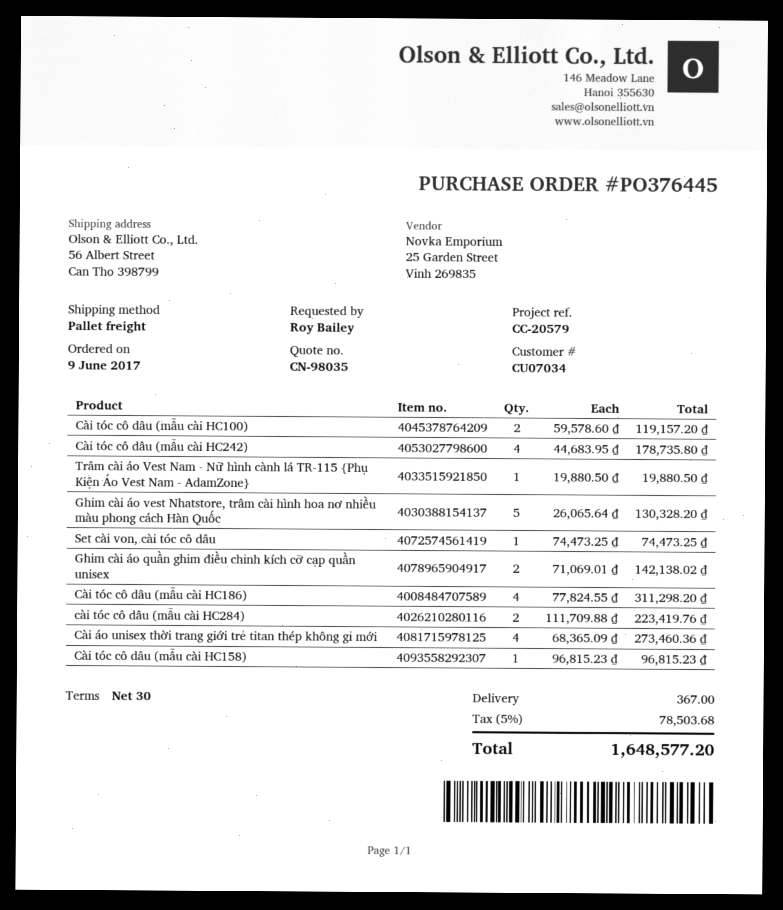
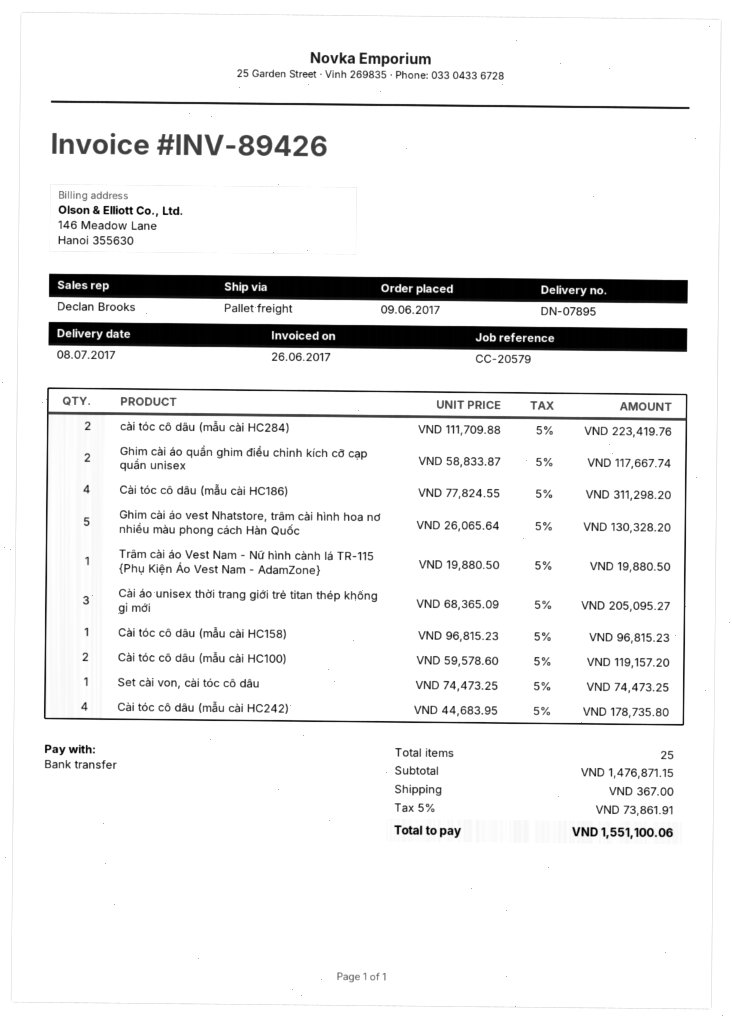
Ghim cài áo quần ghim điều chỉnh kích cỡ cạp quần unisex: 2 x 71069.01 = 142138.02 -> 2 x 58833.87 = 117667.74
Cài áo unisex thời trang giới trẻ titan thép không gỉ mới: 4 x 68365.09 = 273460.36 -> 3 x 68365.09 = 205095.27
tax: 5% = 78503.68 -> 5% = 73861.91
total: 1648577.20 -> 1551100.06

